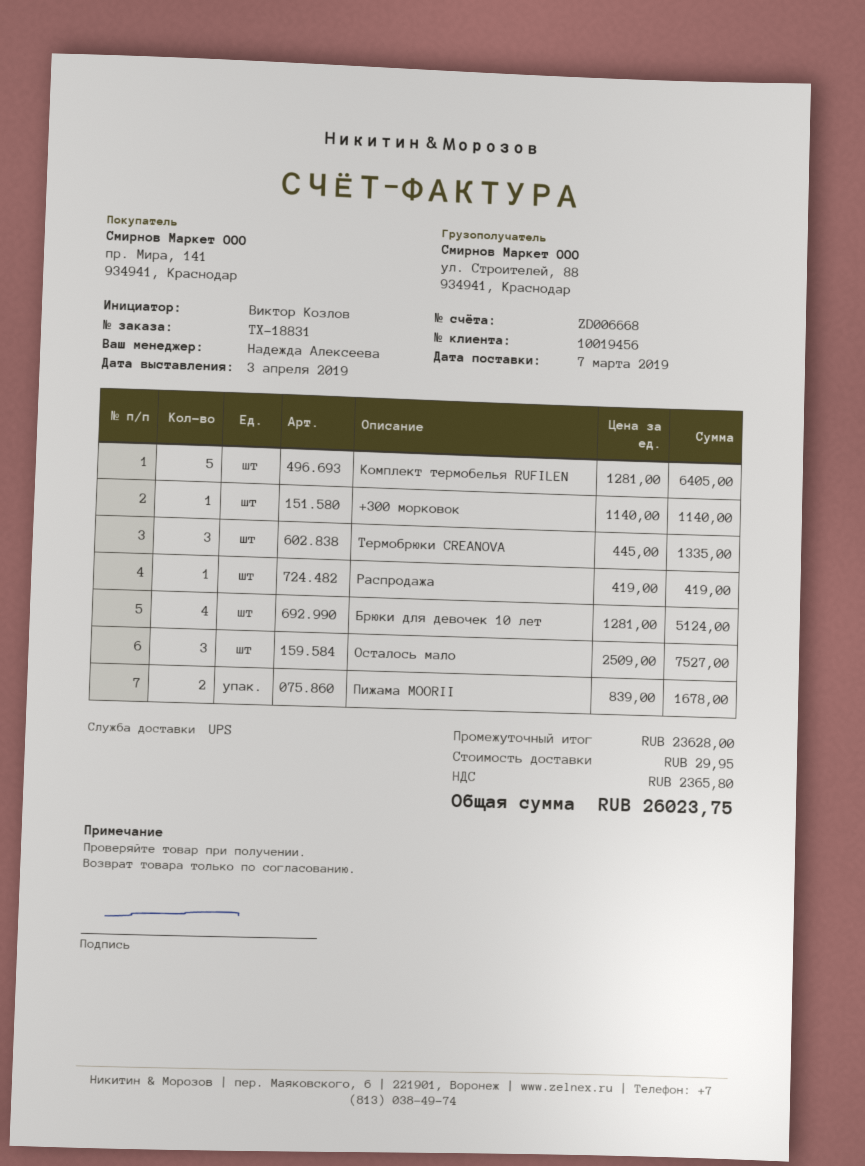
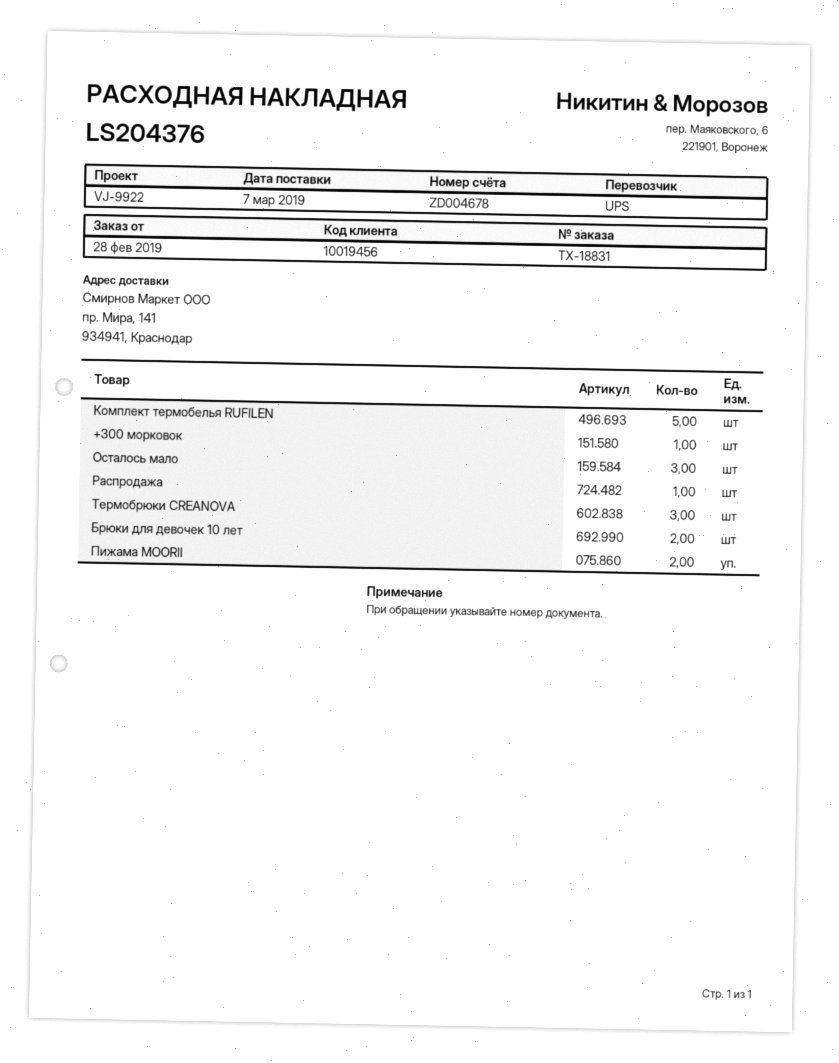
invoice number: ZD006668 -> ZD004678
ship to: ул. Строителей, 88, 934941, Краснодар -> пр. Мира, 141, 934941, Краснодар
Брюки для девочек 10 лет: 4 -> 2

